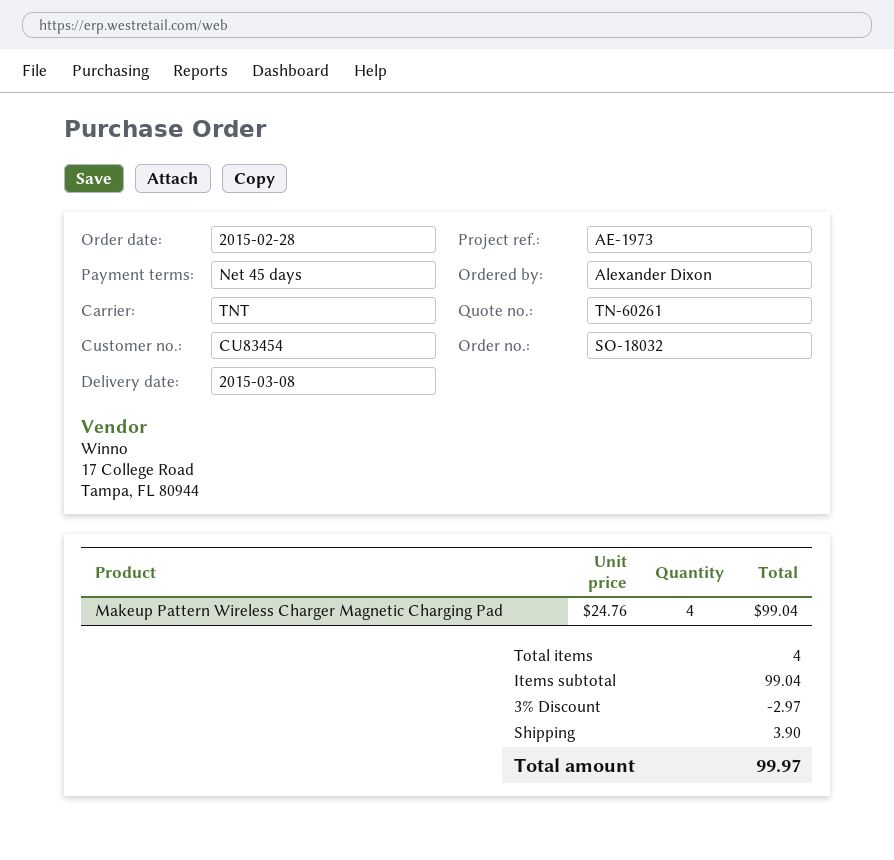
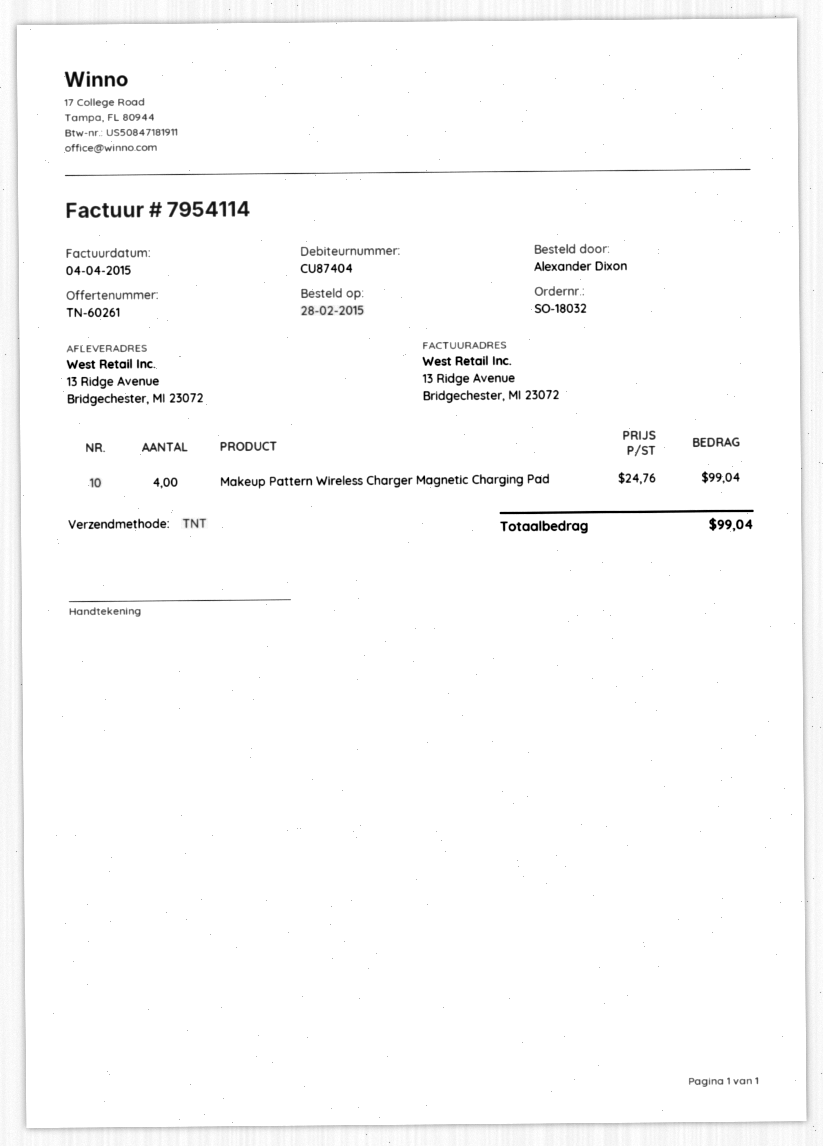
customer number: CU83454 -> CU87404
discount: 3% = 2.97 -> none
shipping: 3.90 -> none
total: 99.97 -> 99.04

